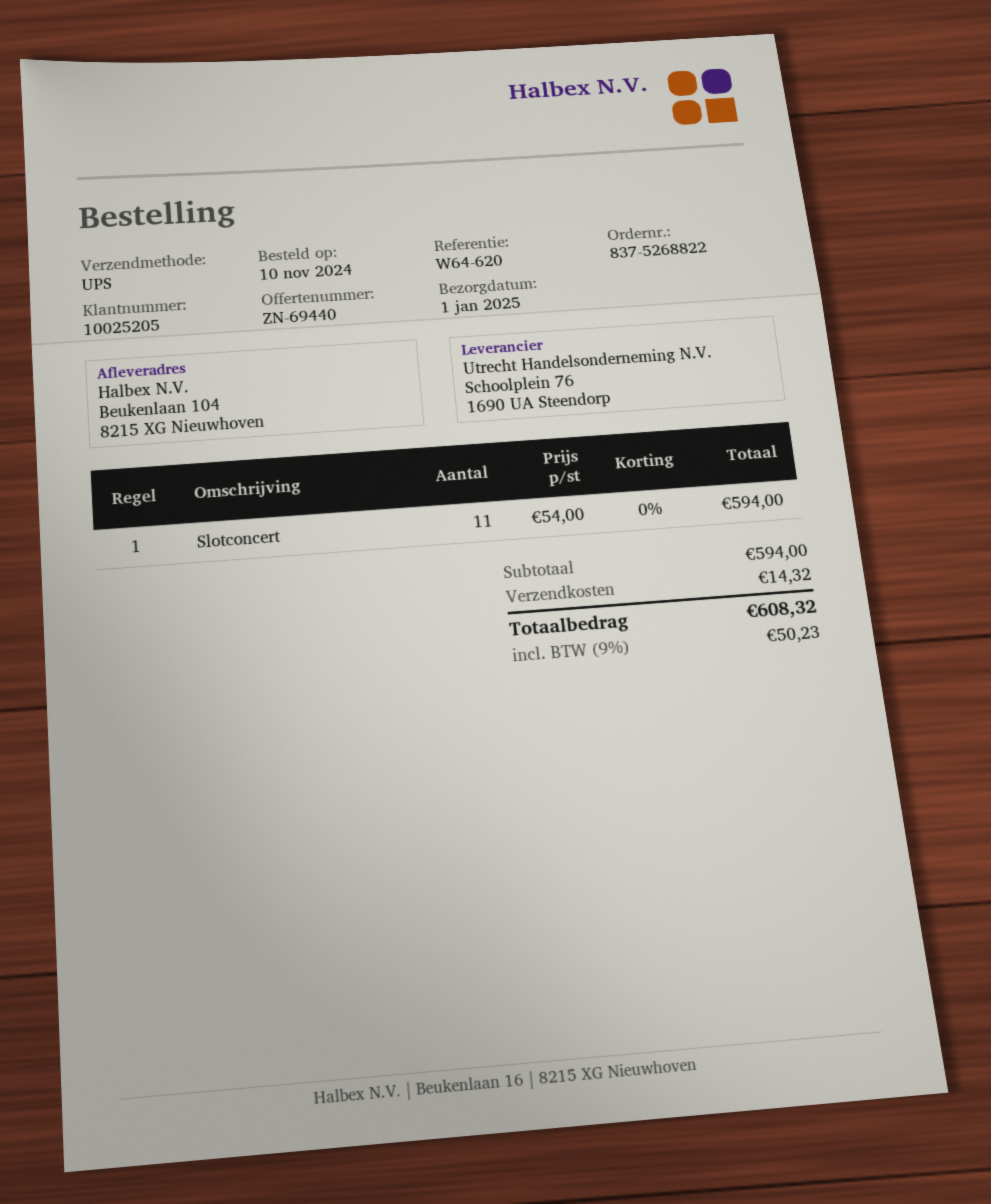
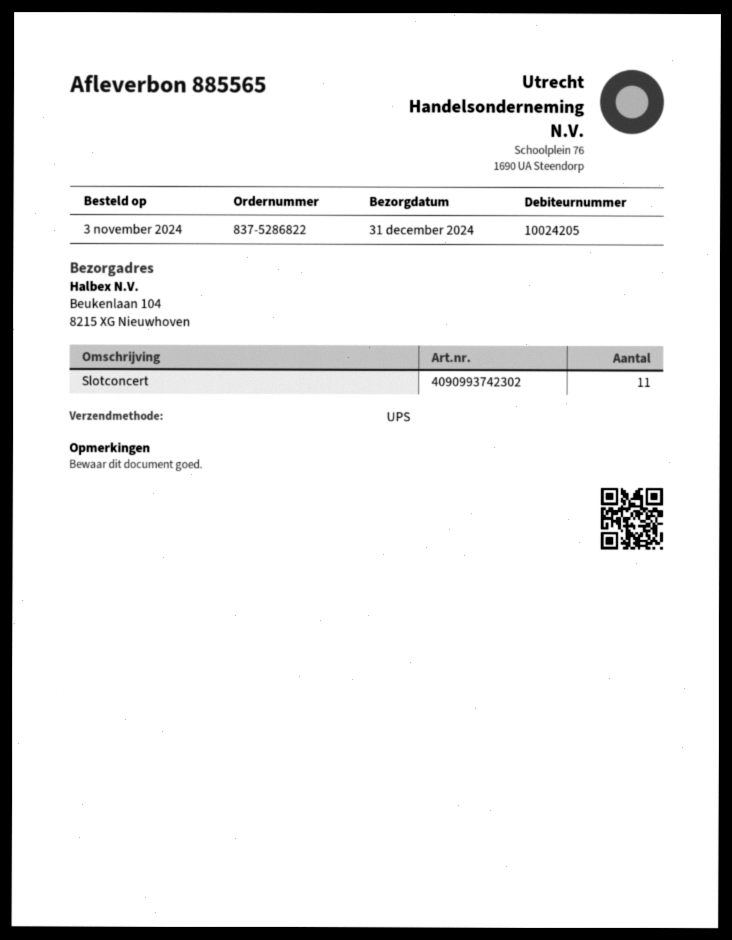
order number: 837-5268822 -> 837-5286822
order date: 2024-11-10 -> 2024-11-03
delivery date: 2025-01-01 -> 2024-12-31
customer number: 10025205 -> 10024205

